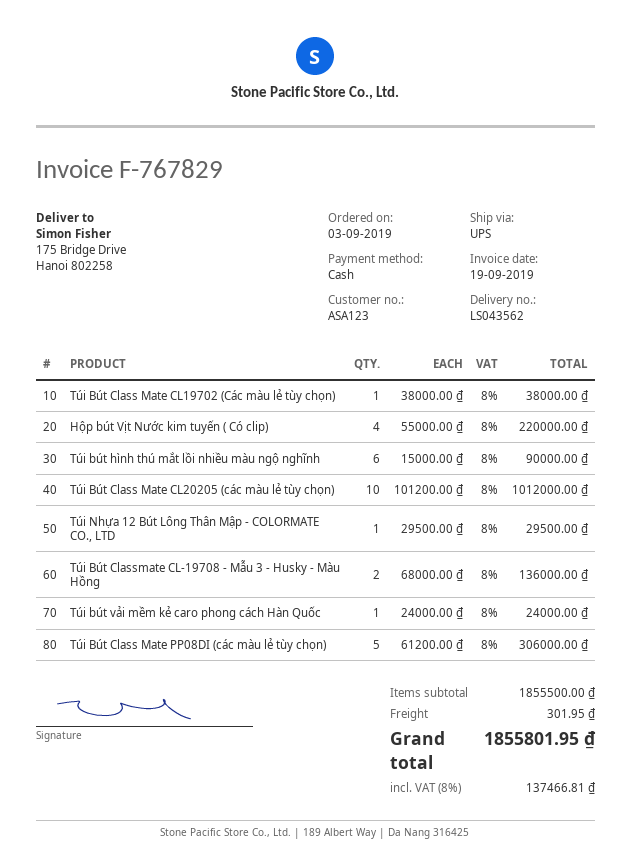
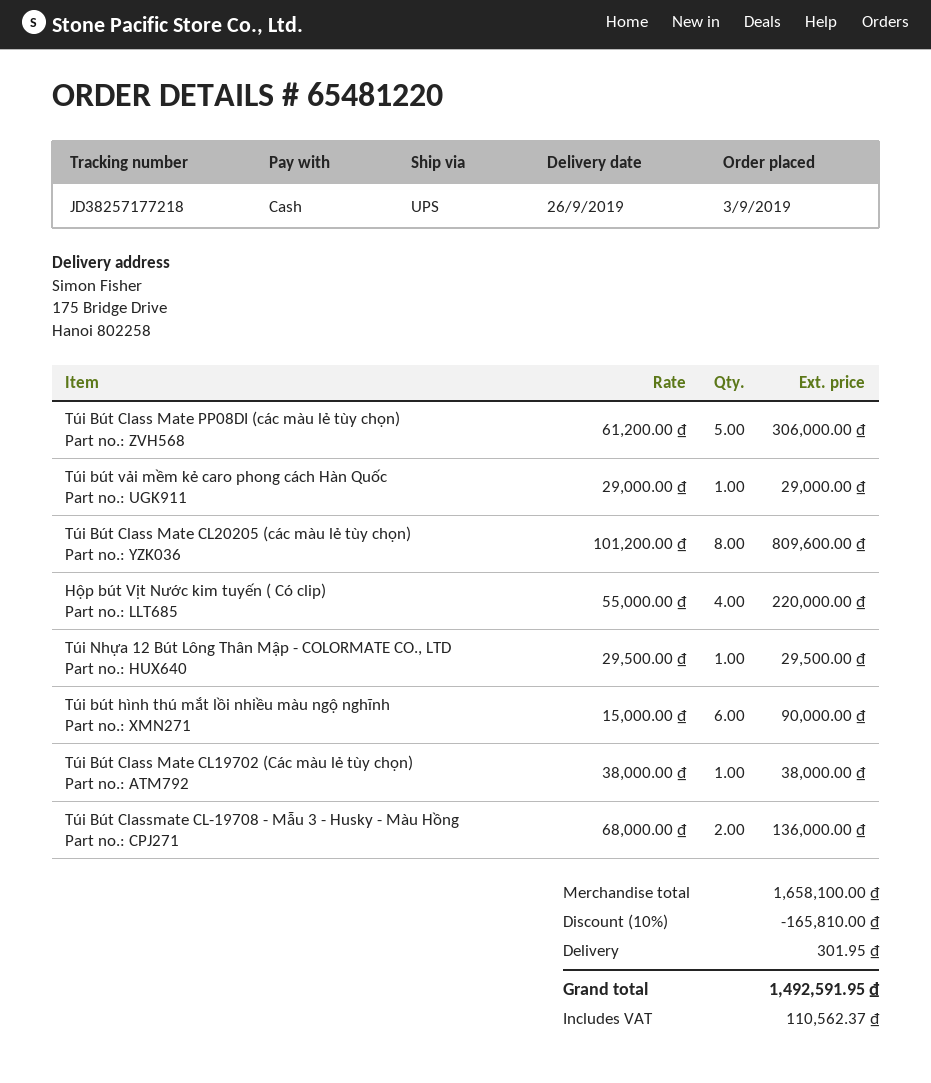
Túi Bút Class Mate CL20205 (các màu lẻ tùy chọn): 10 x 101200.00 = 1012000.00 -> 8 x 101200.00 = 809600.00
Túi bút vải mềm kẻ caro phong cách Hàn Quốc: 1 x 24000.00 = 24000.00 -> 1 x 29000.00 = 29000.00
subtotal: 1855500.00 -> 1658100.00
discount: none -> 10% = 165810.00
tax: 137466.81 -> 110562.37
total: 1855801.95 -> 1492591.95

